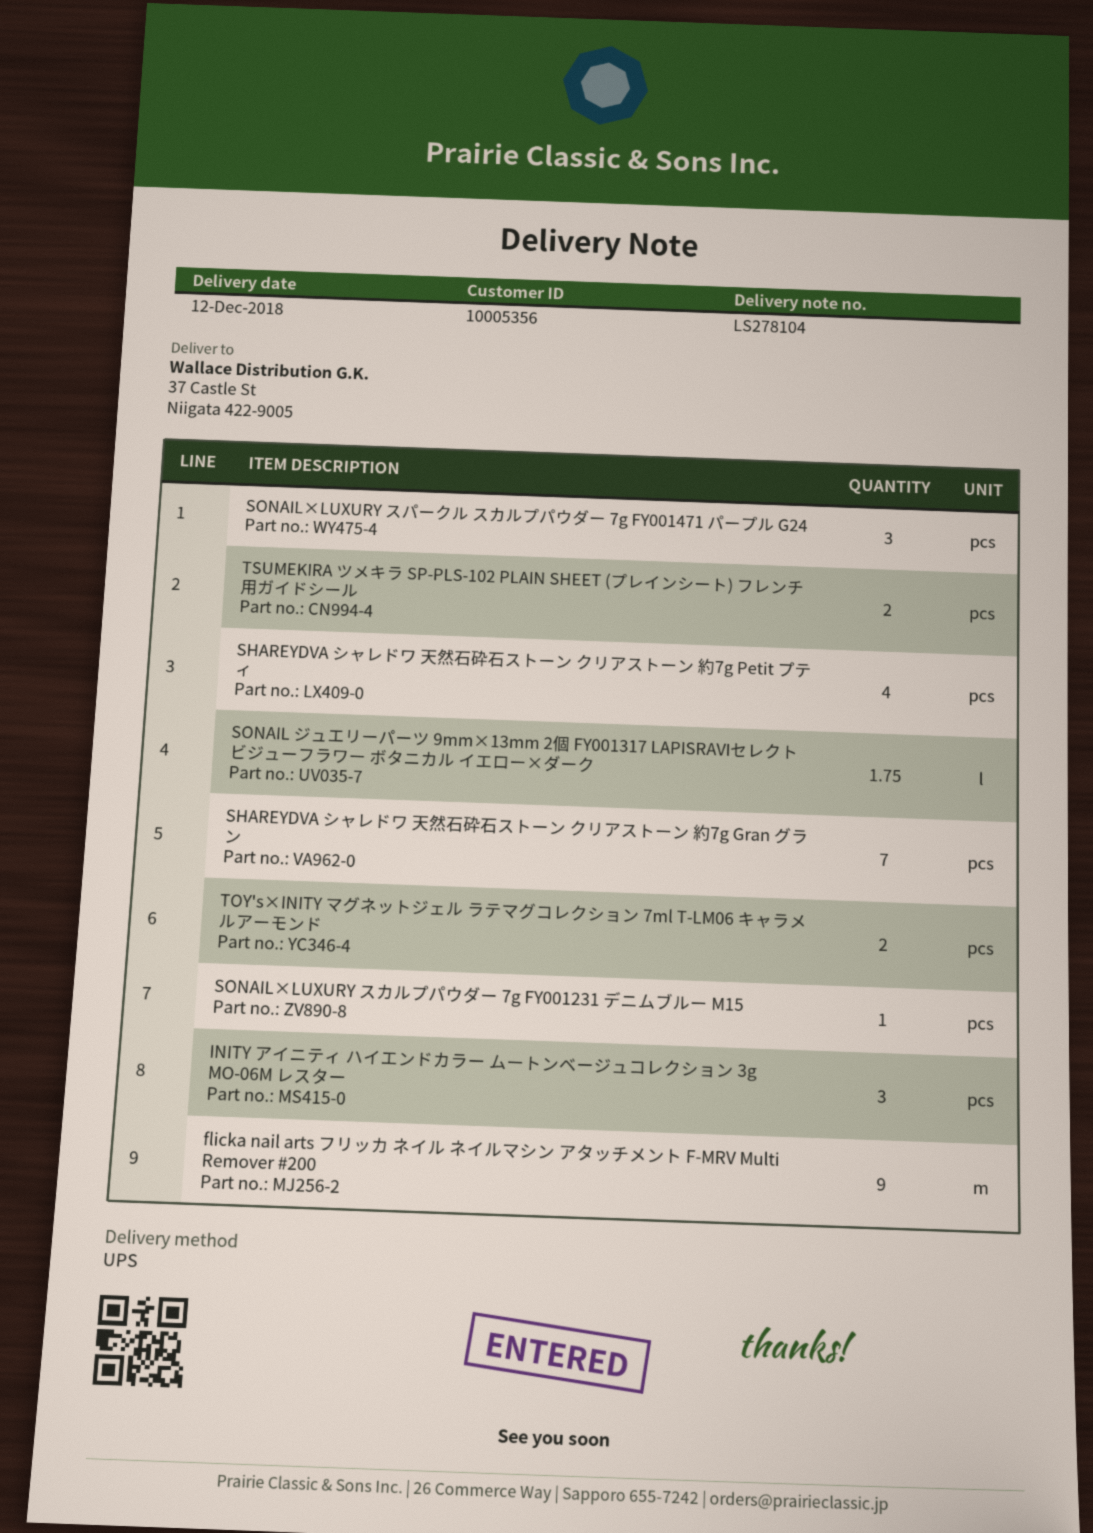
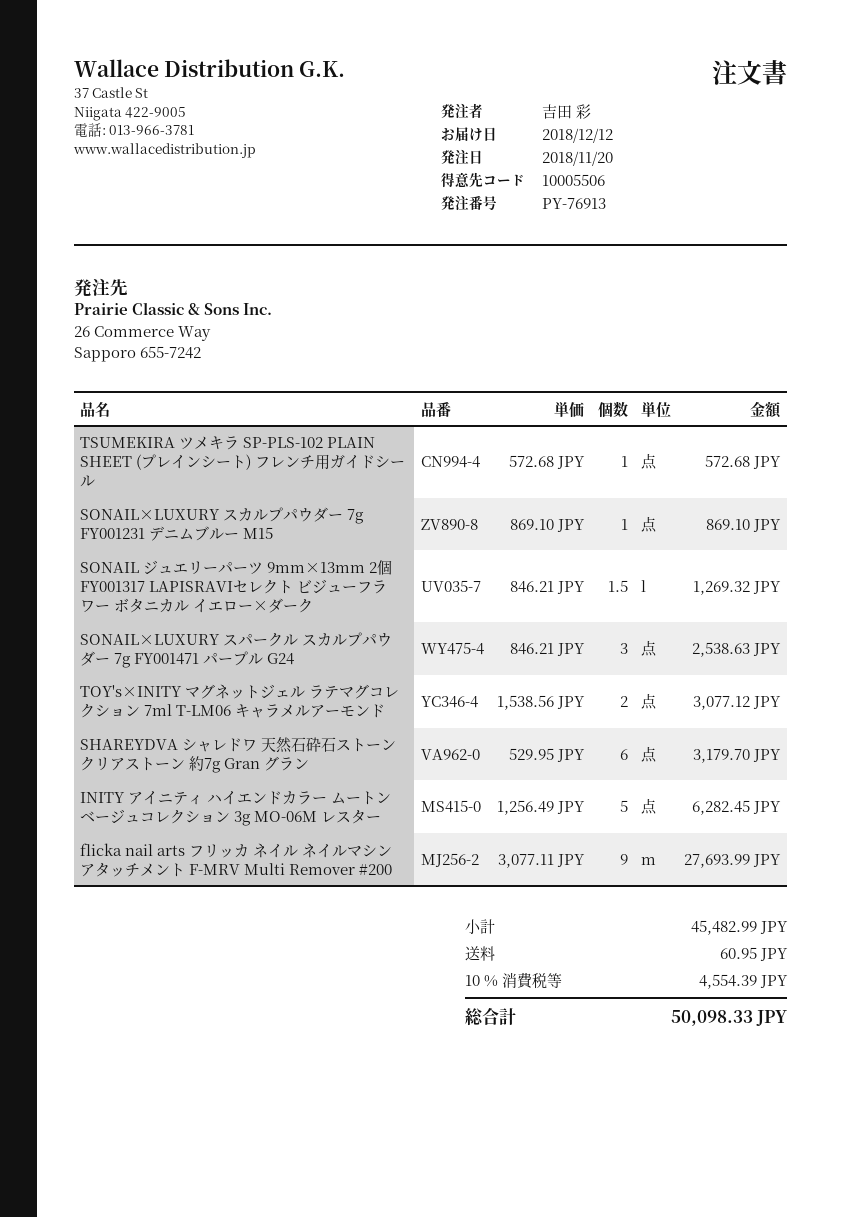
customer number: 10005356 -> 10005506
TSUMEKIRA ツメキラ SP-PLS-102 PLAIN SHEET (プレインシート) フレンチ用ガイドシール: 2 -> 1
SHAREYDVA シャレドワ 天然石砕石ストーン クリアストーン 約7g Petit プティ: 4 -> none
SONAIL ジュエリーパーツ 9mm×13mm 2個 FY001317 LAPISRAVIセレクト ビジューフラワー ボタニカル イエロー×ダーク: 1.75 -> 1.5
SHAREYDVA シャレドワ 天然石砕石ストーン クリアストーン 約7g Gran グラン: 7 -> 6
INITY アイニティ ハイエンドカラー ムートンベージュコレクション 3g MO-06M レスター: 3 -> 5

